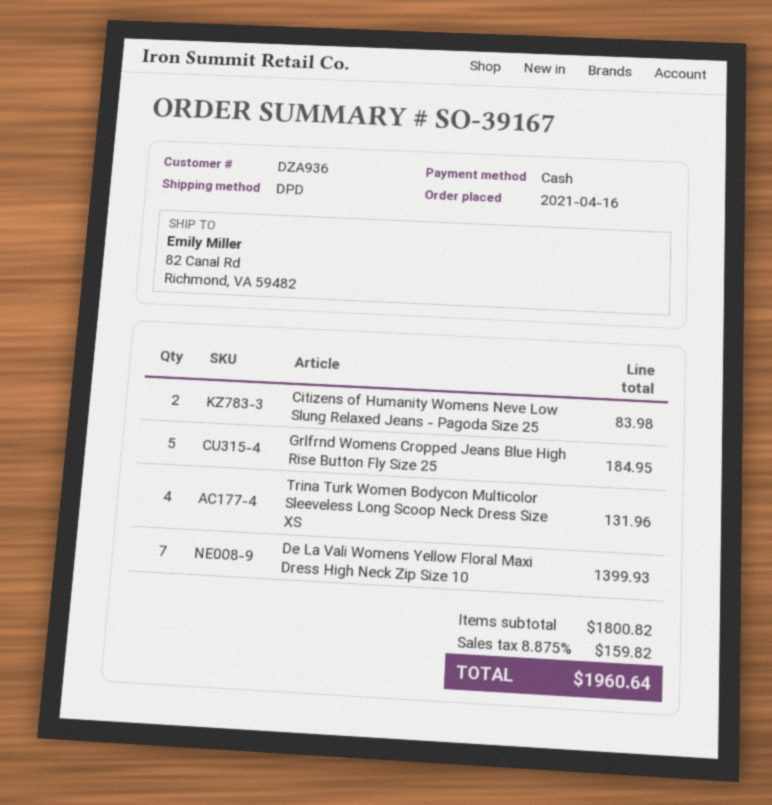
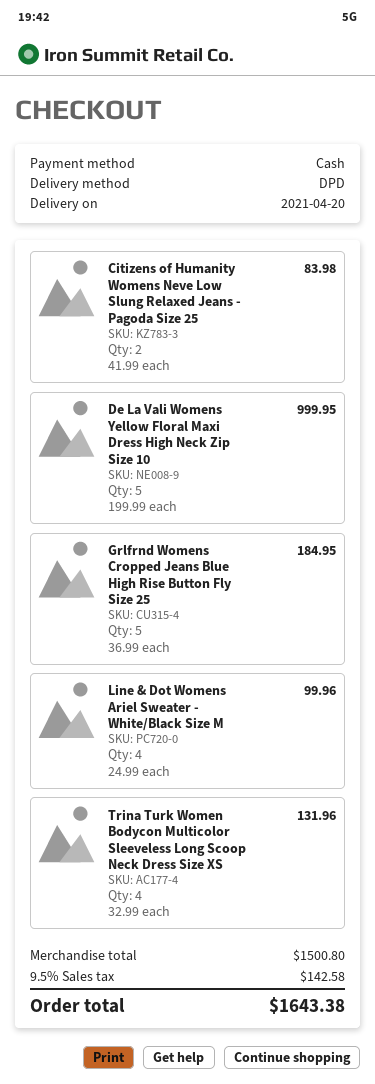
De La Vali Womens Yellow Floral Maxi Dress High Neck Zip Size 10: 7 for 1399.93 -> 5 for 999.95
Line & Dot Womens Ariel Sweater - White/Black Size M: none -> 4 for 99.96
subtotal: 1800.82 -> 1500.80
tax: 8.875% = 159.82 -> 9.5% = 142.58
total: 1960.64 -> 1643.38

